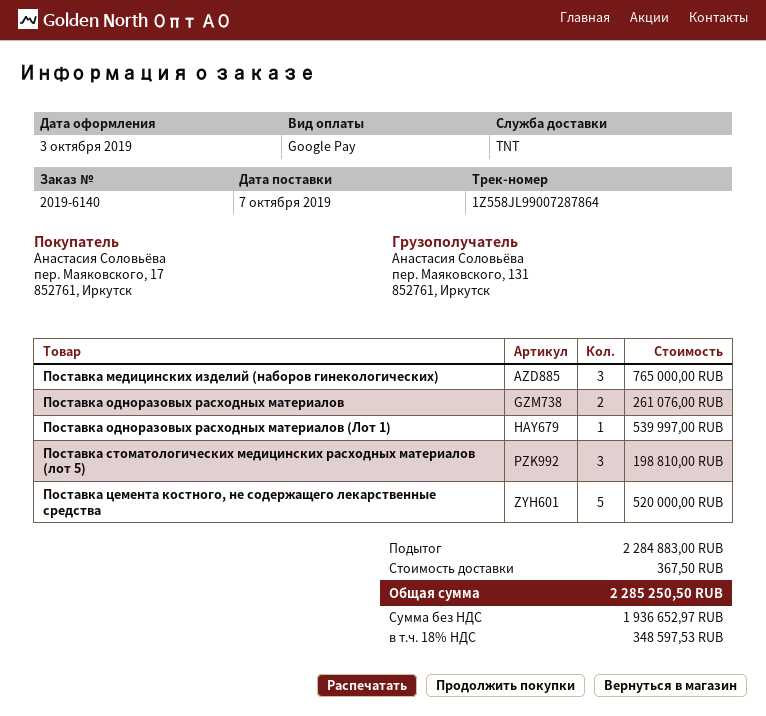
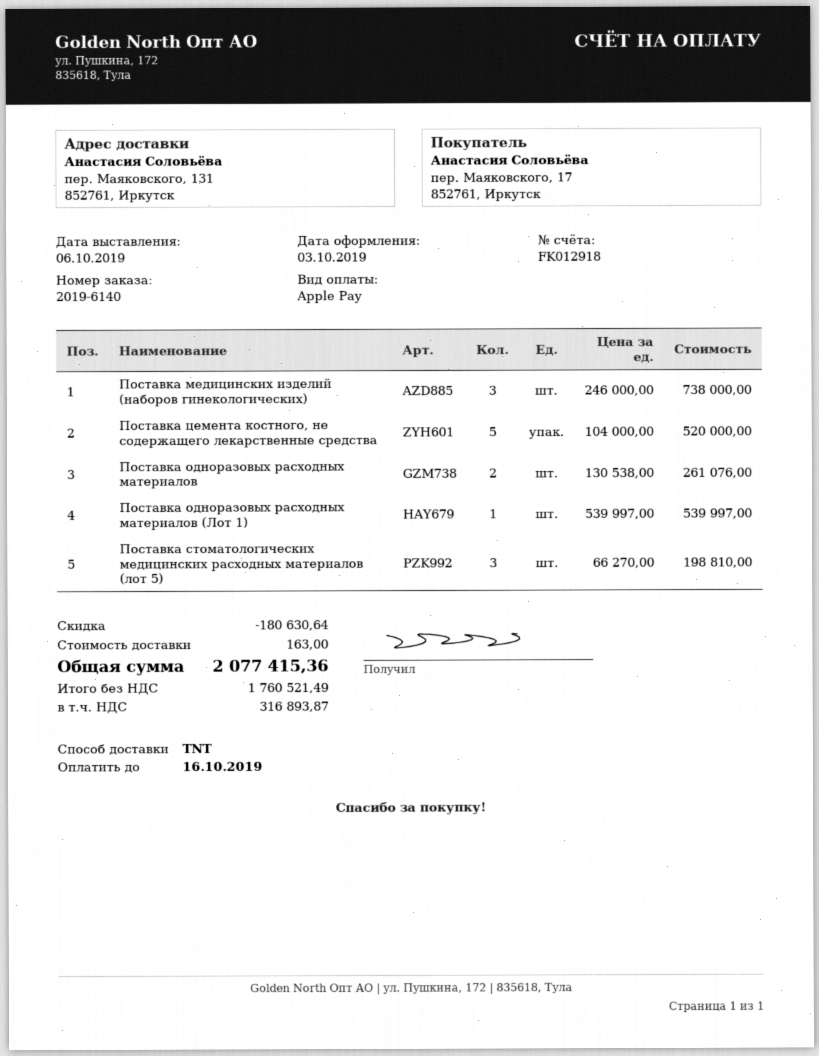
payment method: Google Pay -> Apple Pay
Поставка медицинских изделий (наборов гинекологических): 3 for 765000.00 -> 3 for 738000.00
discount: none -> 180630.64
shipping: 367.50 -> 163.00
net: 1936652.97 -> 1760521.49
tax: 348597.53 -> 316893.87
total: 2285250.50 -> 2077415.36

